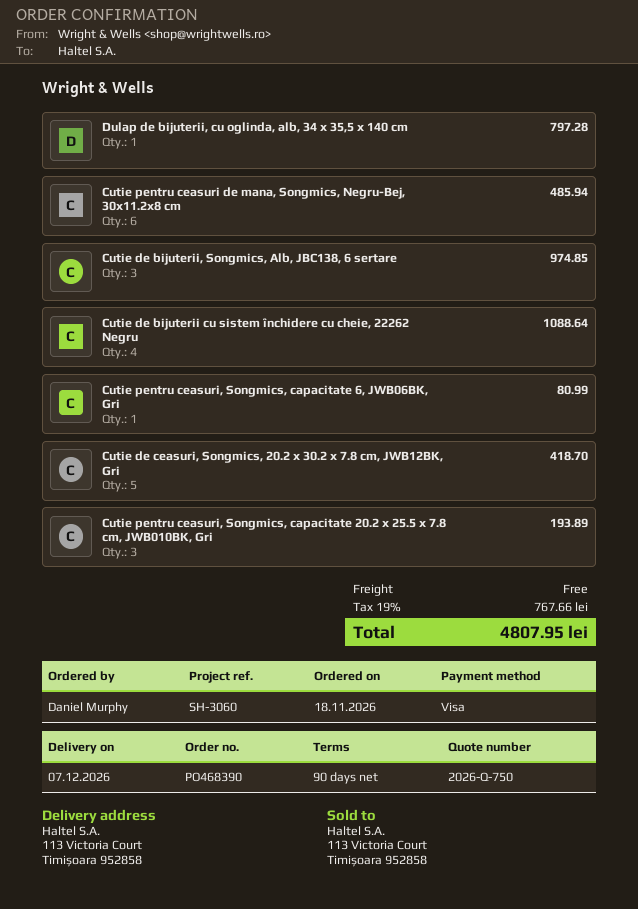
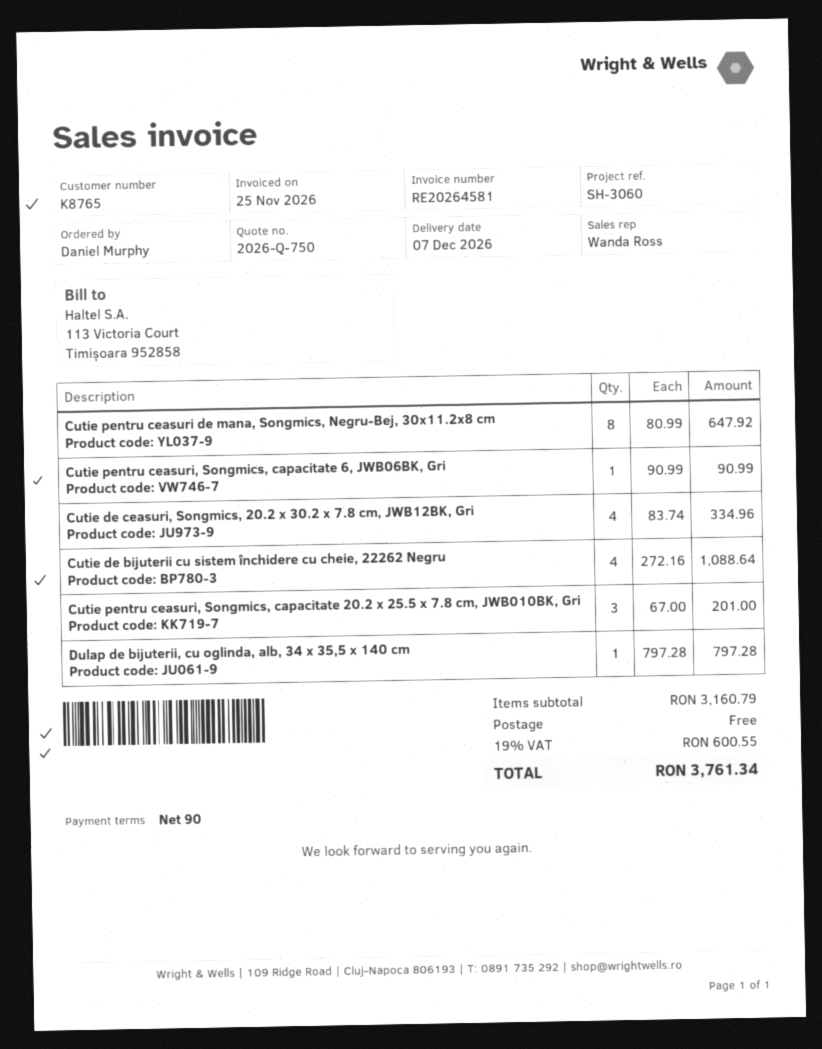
Cutie pentru ceasuri de mana, Songmics, Negru-Bej, 30x11.2x8 cm: 6 for 485.94 -> 8 for 647.92
Cutie de bijuterii, Songmics, Alb, JBC138, 6 sertare: 3 for 974.85 -> none
Cutie pentru ceasuri, Songmics, capacitate 6, JWB06BK, Gri: 1 for 80.99 -> 1 for 90.99
Cutie de ceasuri, Songmics, 20.2 x 30.2 x 7.8 cm, JWB12BK, Gri: 5 for 418.70 -> 4 for 334.96
Cutie pentru ceasuri, Songmics, capacitate 20.2 x 25.5 x 7.8 cm, JWB010BK, Gri: 3 for 193.89 -> 3 for 201.00
tax: 19% = 767.66 -> 19% = 600.55
total: 4807.95 -> 3761.34

